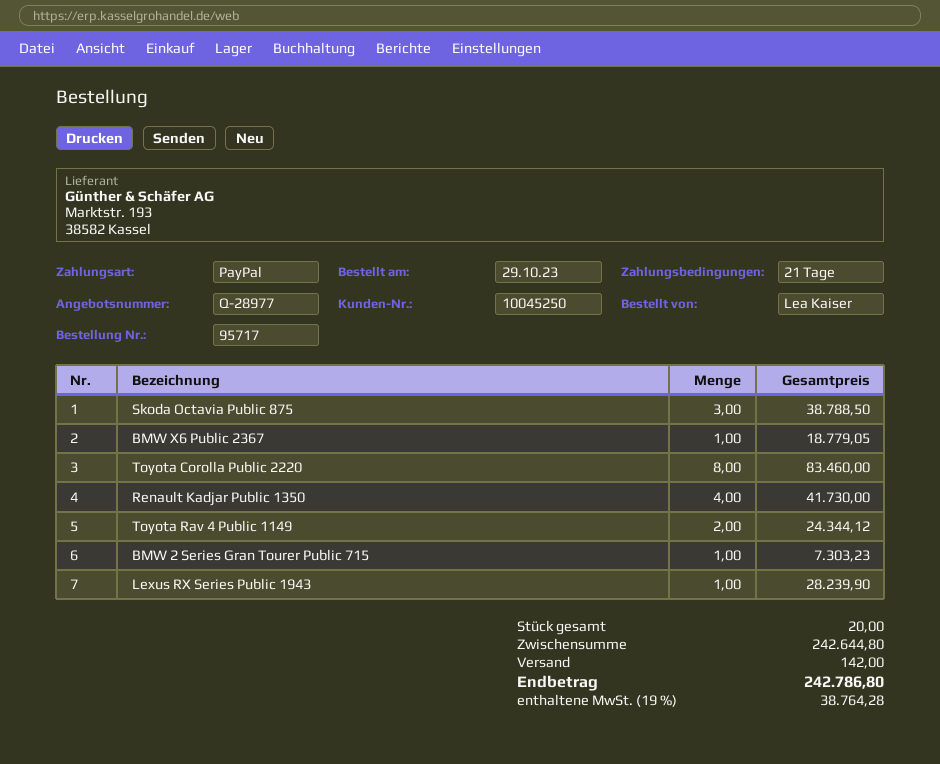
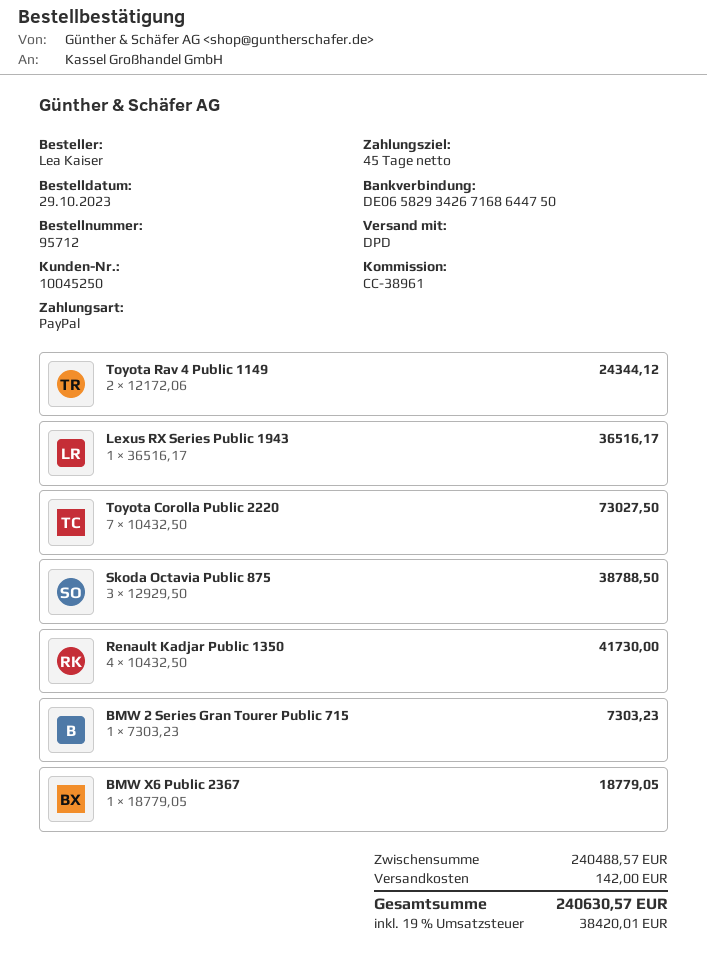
order number: 95717 -> 95712
payment terms: 21 days -> 45 days
Toyota Corolla Public 2220: 8 for 83460.00 -> 7 for 73027.50
Lexus RX Series Public 1943: 1 for 28239.90 -> 1 for 36516.17
subtotal: 242644.80 -> 240488.57
tax: 19% = 38764.28 -> 19% = 38420.01
total: 242786.80 -> 240630.57

